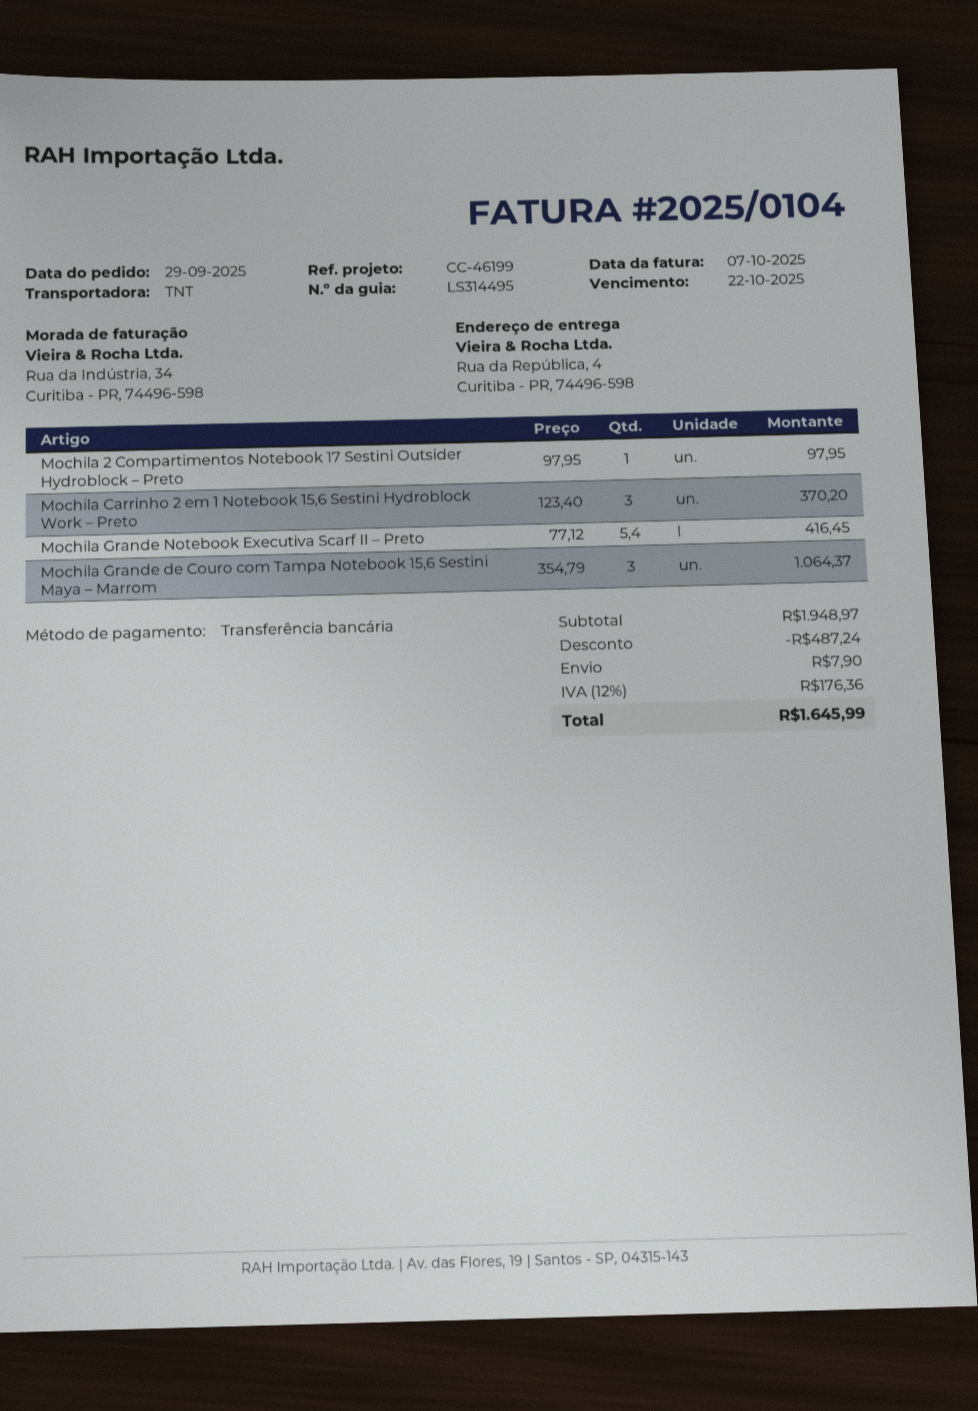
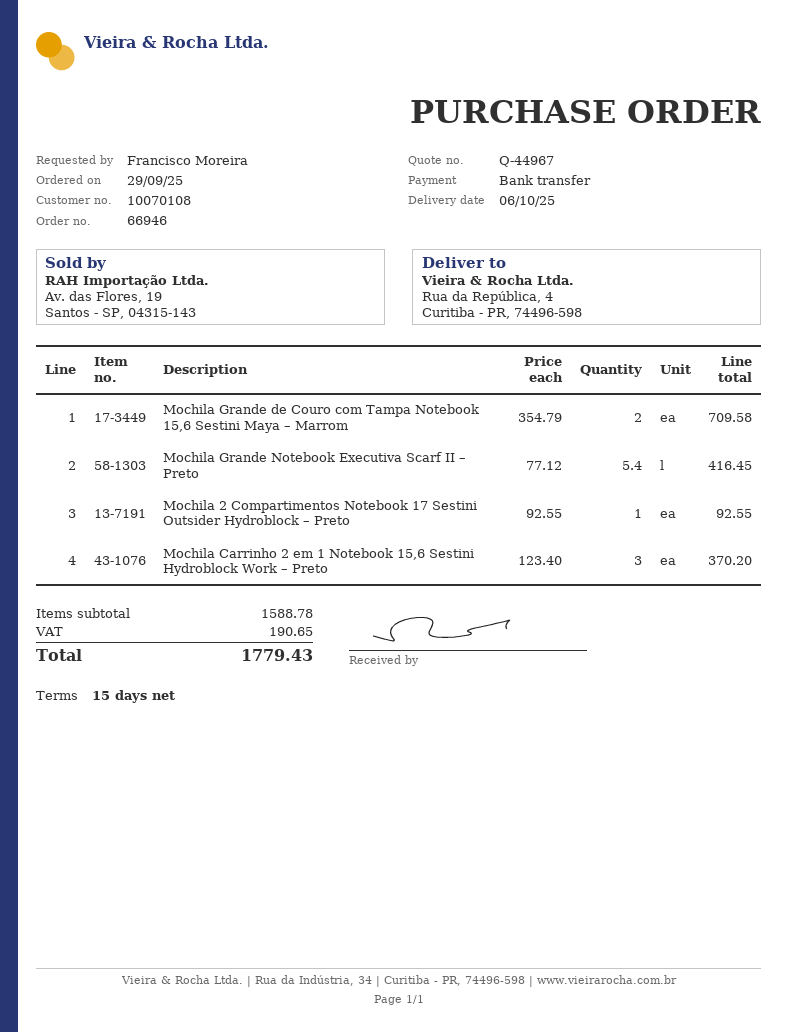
Mochila 2 Compartimentos Notebook 17 Sestini Outsider Hydroblock – Preto: 1 x 97.95 = 97.95 -> 1 x 92.55 = 92.55
Mochila Grande de Couro com Tampa Notebook 15,6 Sestini Maya – Marrom: 3 x 354.79 = 1064.37 -> 2 x 354.79 = 709.58
subtotal: 1948.97 -> 1588.78
discount: 487.24 -> none
shipping: 7.90 -> none
tax: 176.36 -> 190.65
total: 1645.99 -> 1779.43

